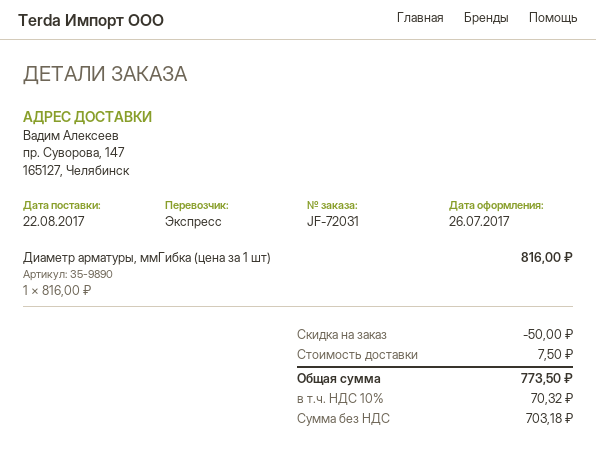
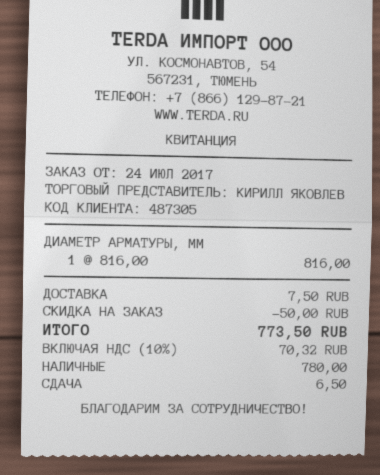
order date: 2017-07-26 -> 2017-07-24

